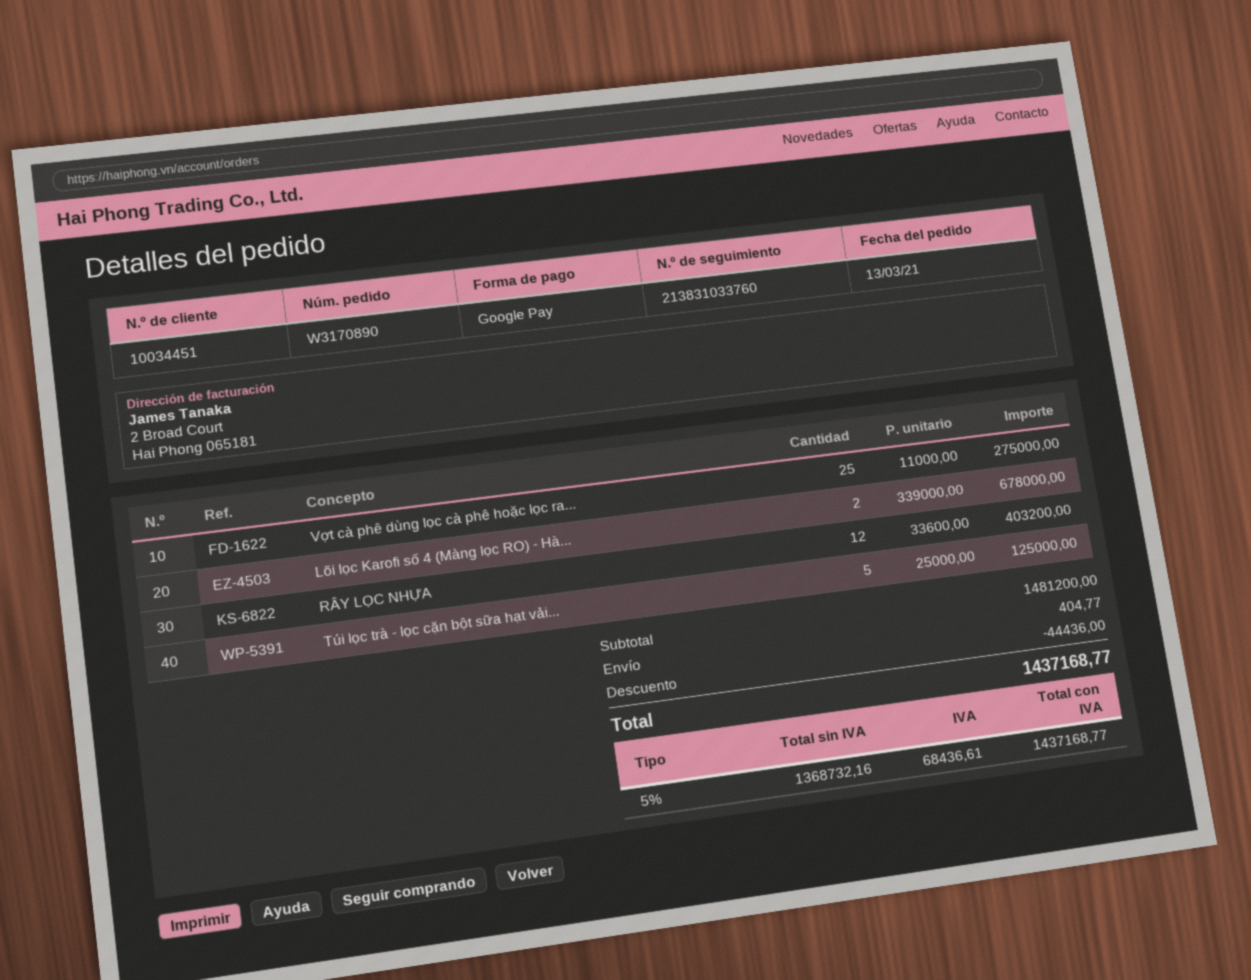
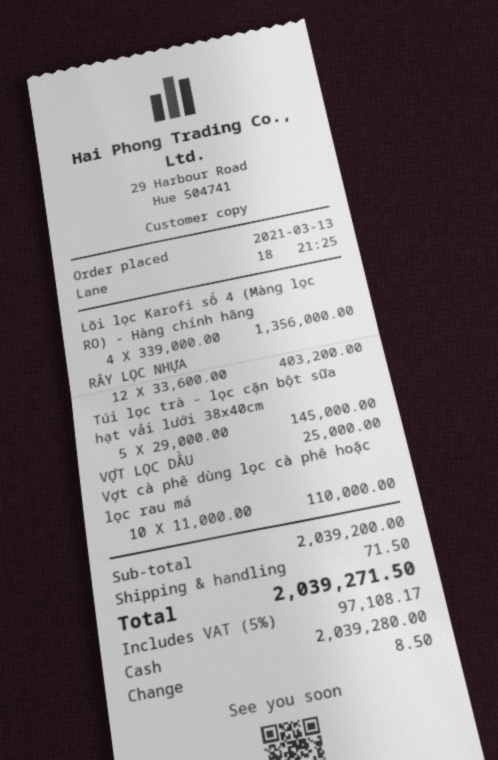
payment method: Google Pay -> cash
Vợt cà phê dùng lọc cà phê hoặc lọc ra...: 25 x 11000.00 = 275000.00 -> 10 x 11000.00 = 110000.00
Lõi lọc Karofi số 4 (Màng lọc RO) - Hà...: 2 x 339000.00 = 678000.00 -> 4 x 339000.00 = 1356000.00
Túi lọc trà - lọc cặn bột sữa hạt vải...: 5 x 25000.00 = 125000.00 -> 5 x 29000.00 = 145000.00
VỢT LỌC DẦU: none -> 1 x 25000.00 = 25000.00
subtotal: 1481200.00 -> 2039200.00
discount: 44436.00 -> none
shipping: 404.77 -> 71.50
tax: 5% = 68436.61 -> 5% = 97108.17
total: 1437168.77 -> 2039271.50

